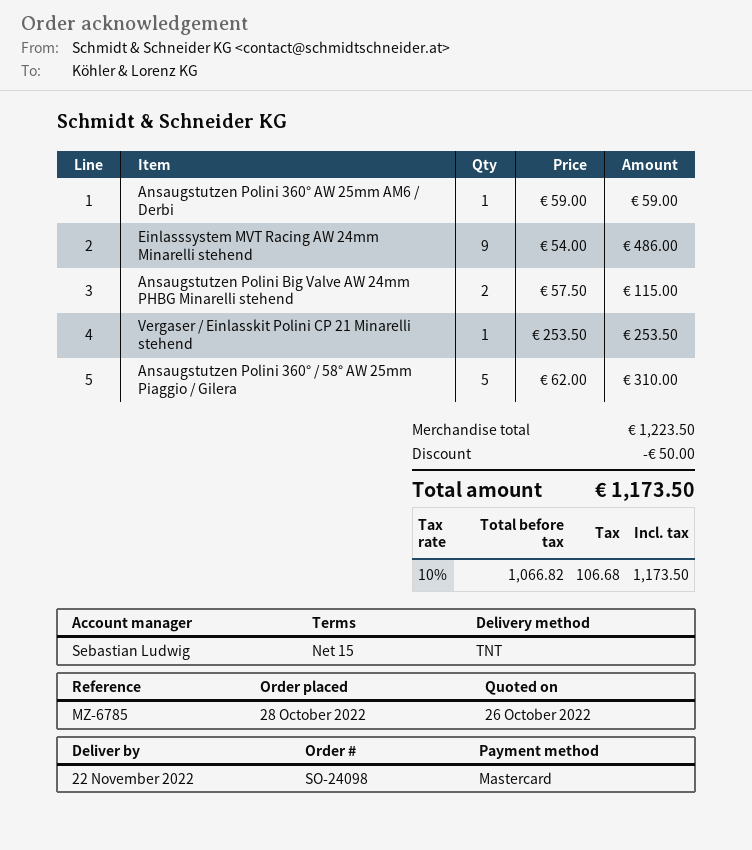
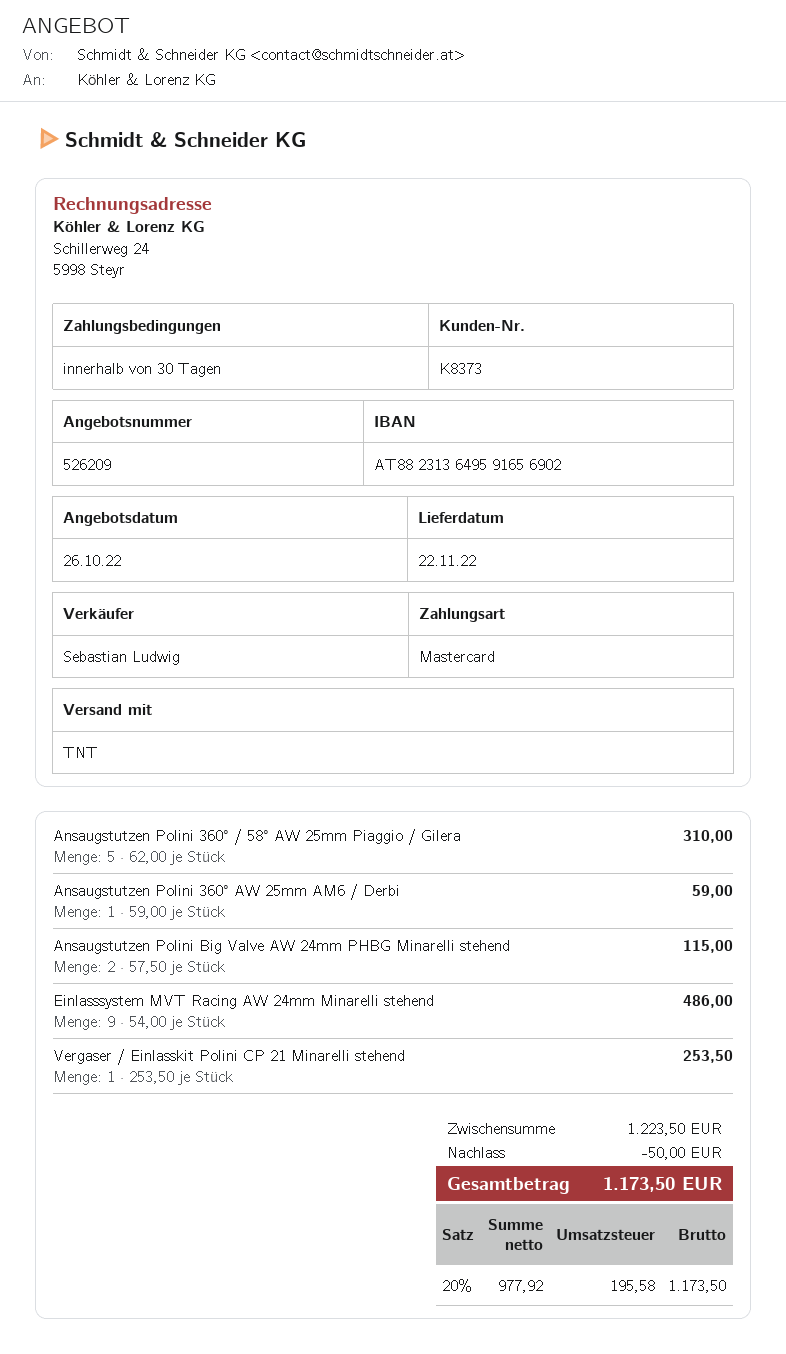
payment terms: 15 days -> 30 days
net: 1066.82 -> 977.92
tax: 10% = 106.68 -> 20% = 195.58

